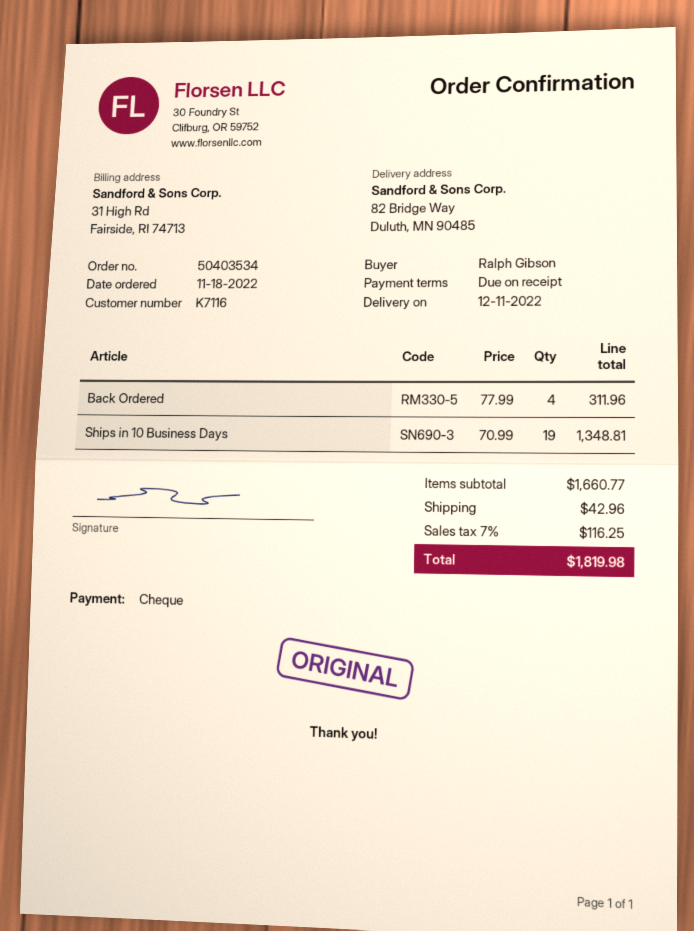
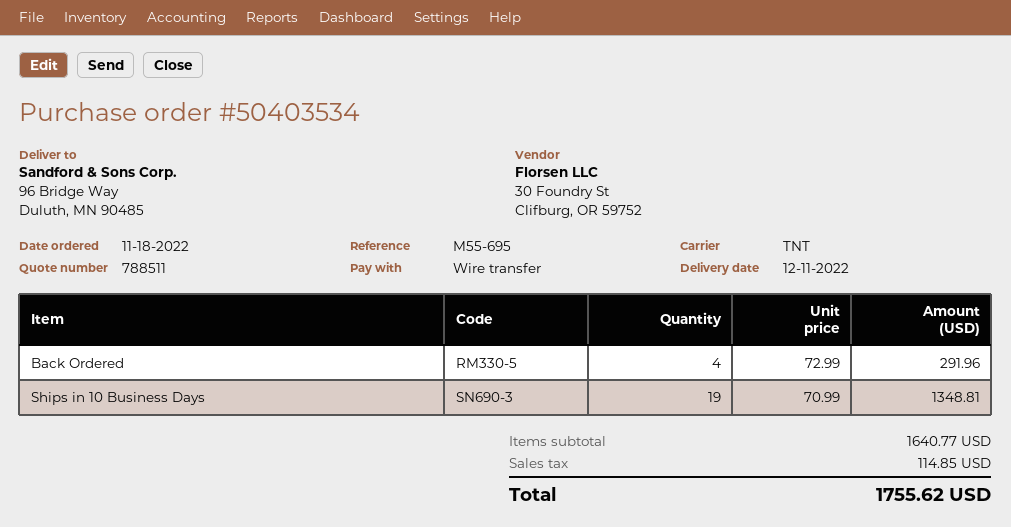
payment method: cheque -> bank transfer
ship to: 82 Bridge Way, Duluth, MN 90485 -> 96 Bridge Way, Duluth, MN 90485
Back Ordered: 4 x 77.99 = 311.96 -> 4 x 72.99 = 291.96
subtotal: 1660.77 -> 1640.77
shipping: 42.96 -> none
tax: 116.25 -> 114.85
total: 1819.98 -> 1755.62

